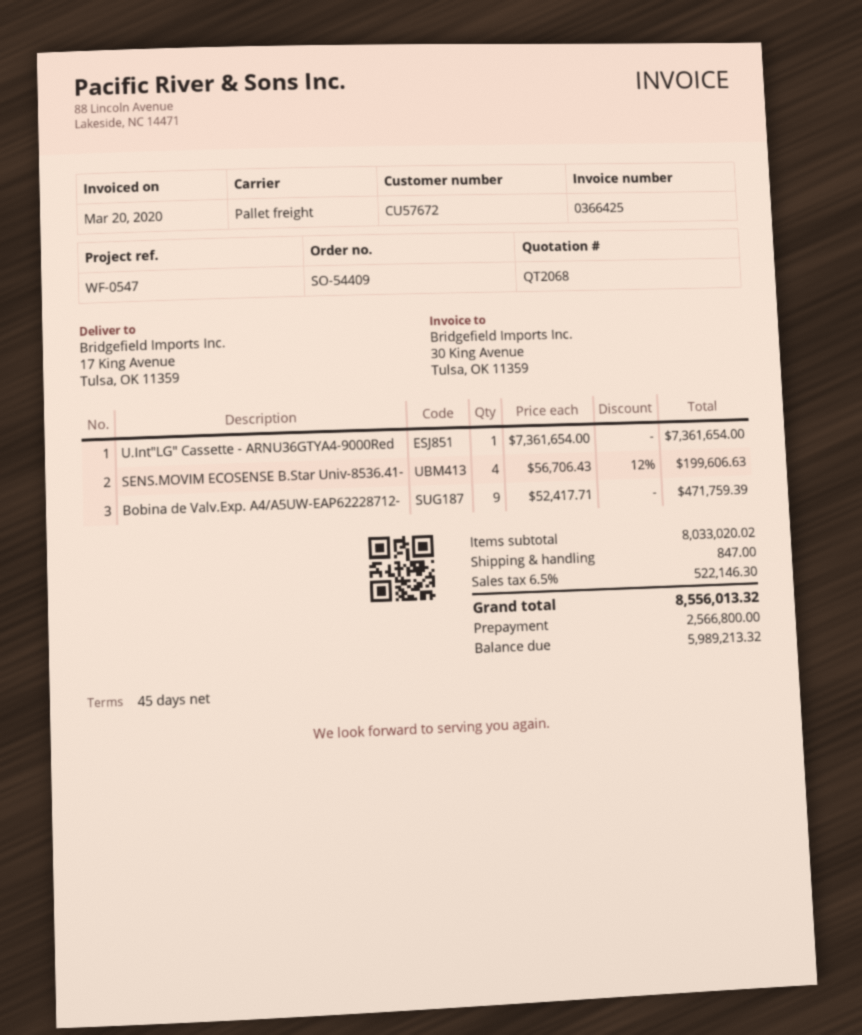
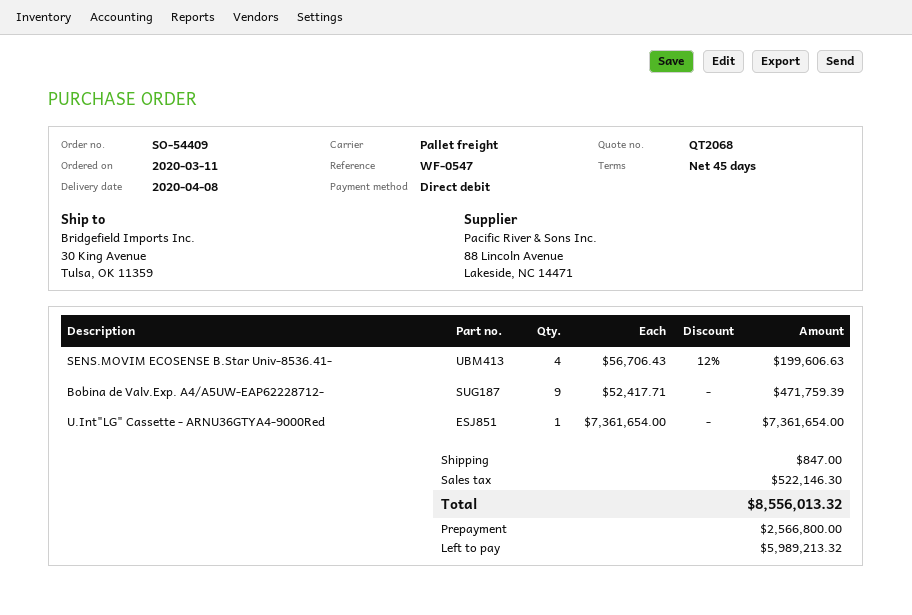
ship to: 17 King Avenue, Tulsa, OK 11359 -> 30 King Avenue, Tulsa, OK 11359

